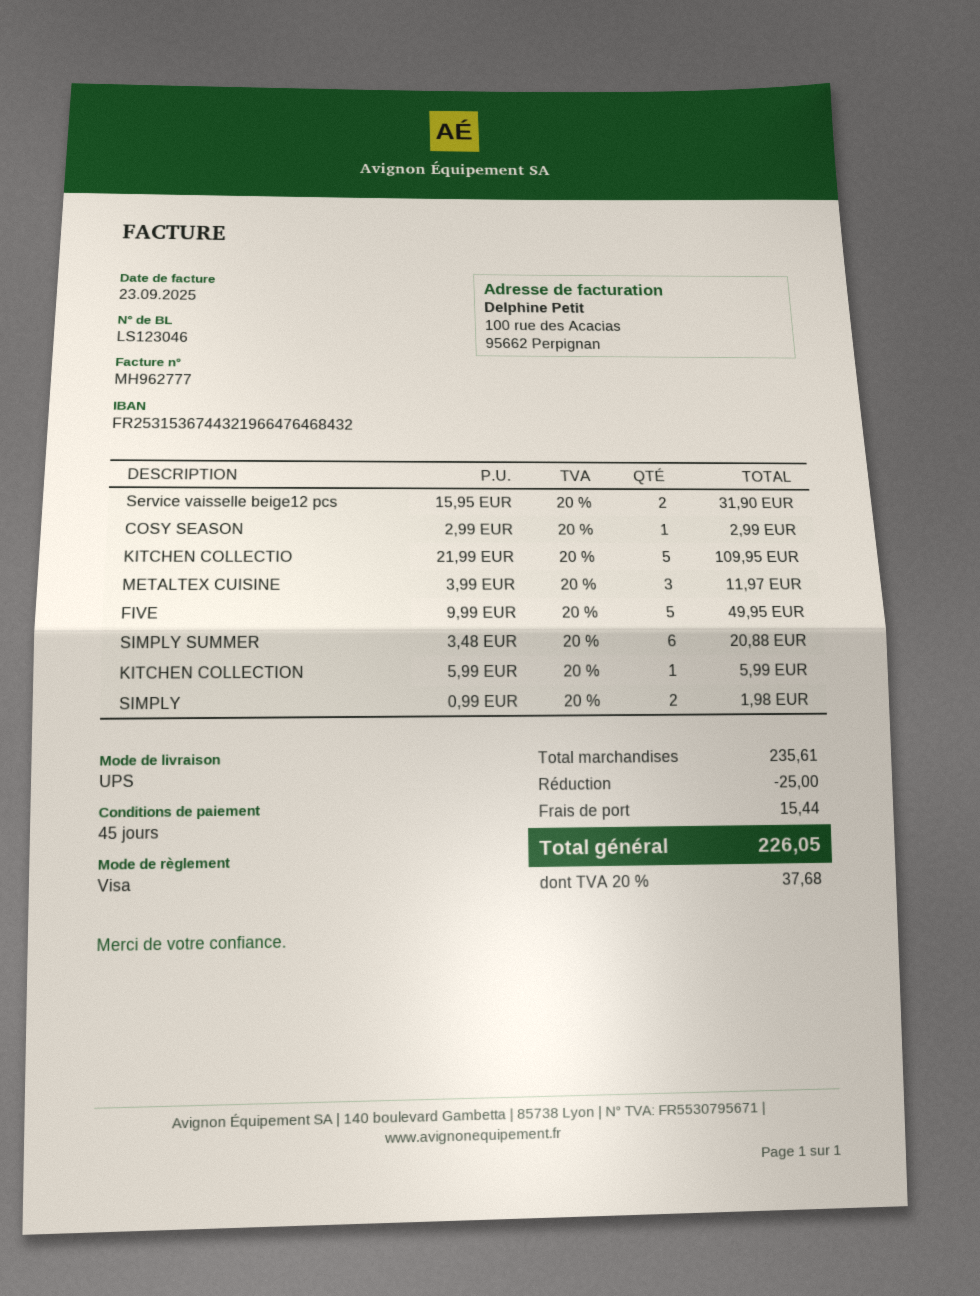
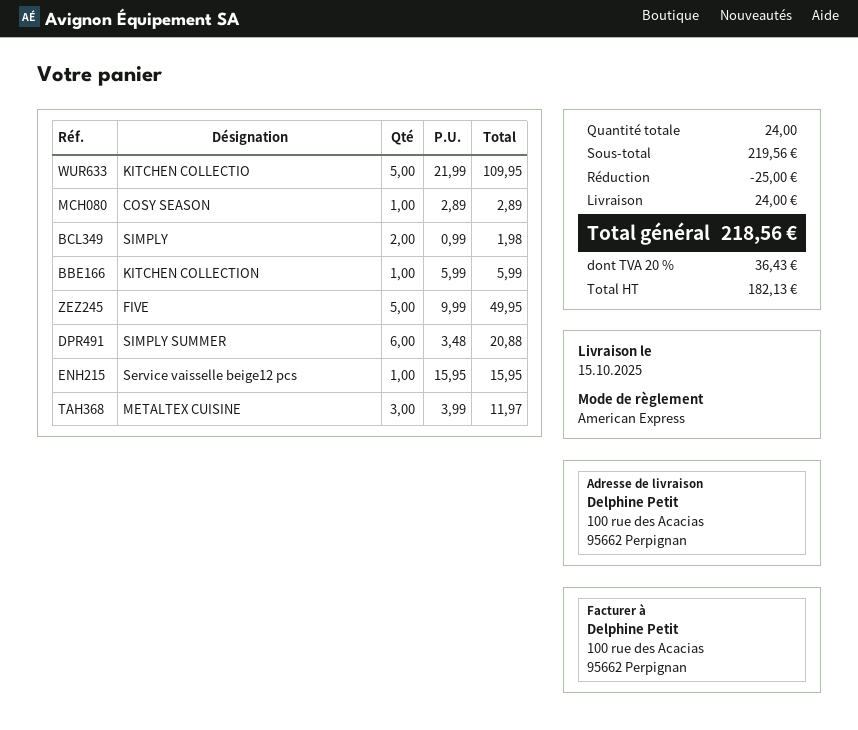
payment method: Visa -> American Express
Service vaisselle beige12 pcs: 2 x 15.95 = 31.90 -> 1 x 15.95 = 15.95
COSY SEASON: 1 x 2.99 = 2.99 -> 1 x 2.89 = 2.89
subtotal: 235.61 -> 219.56
shipping: 15.44 -> 24.00
tax: 20% = 37.68 -> 20% = 36.43
total: 226.05 -> 218.56

